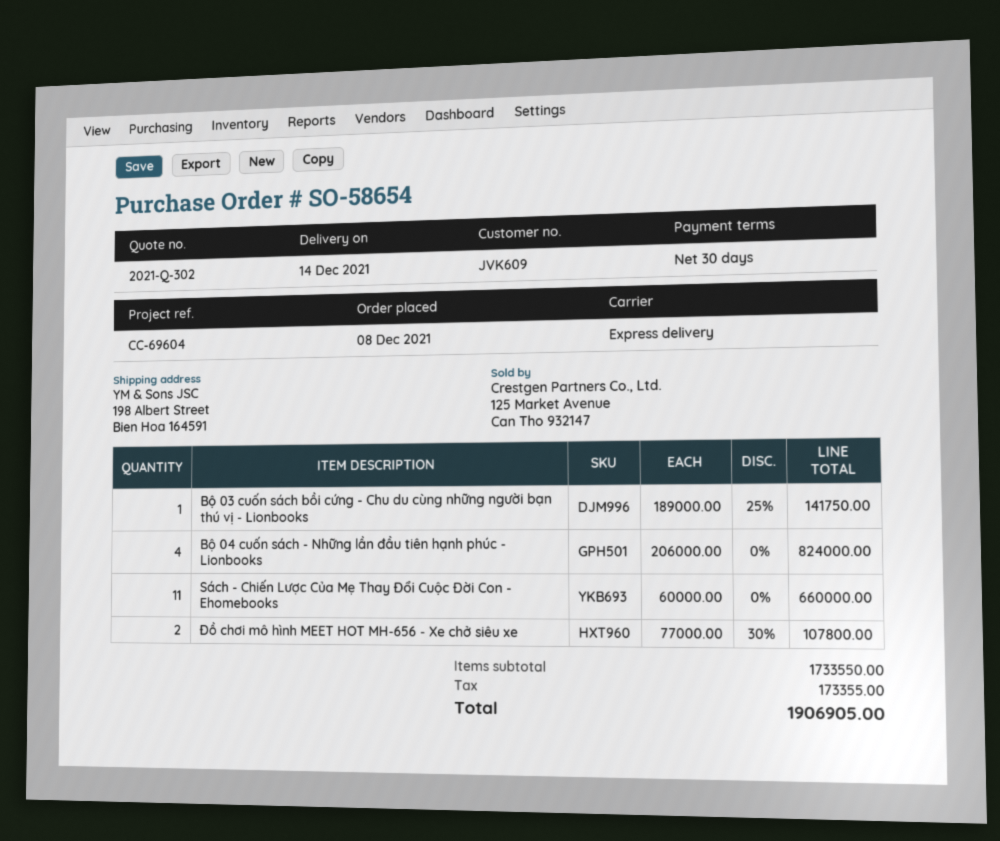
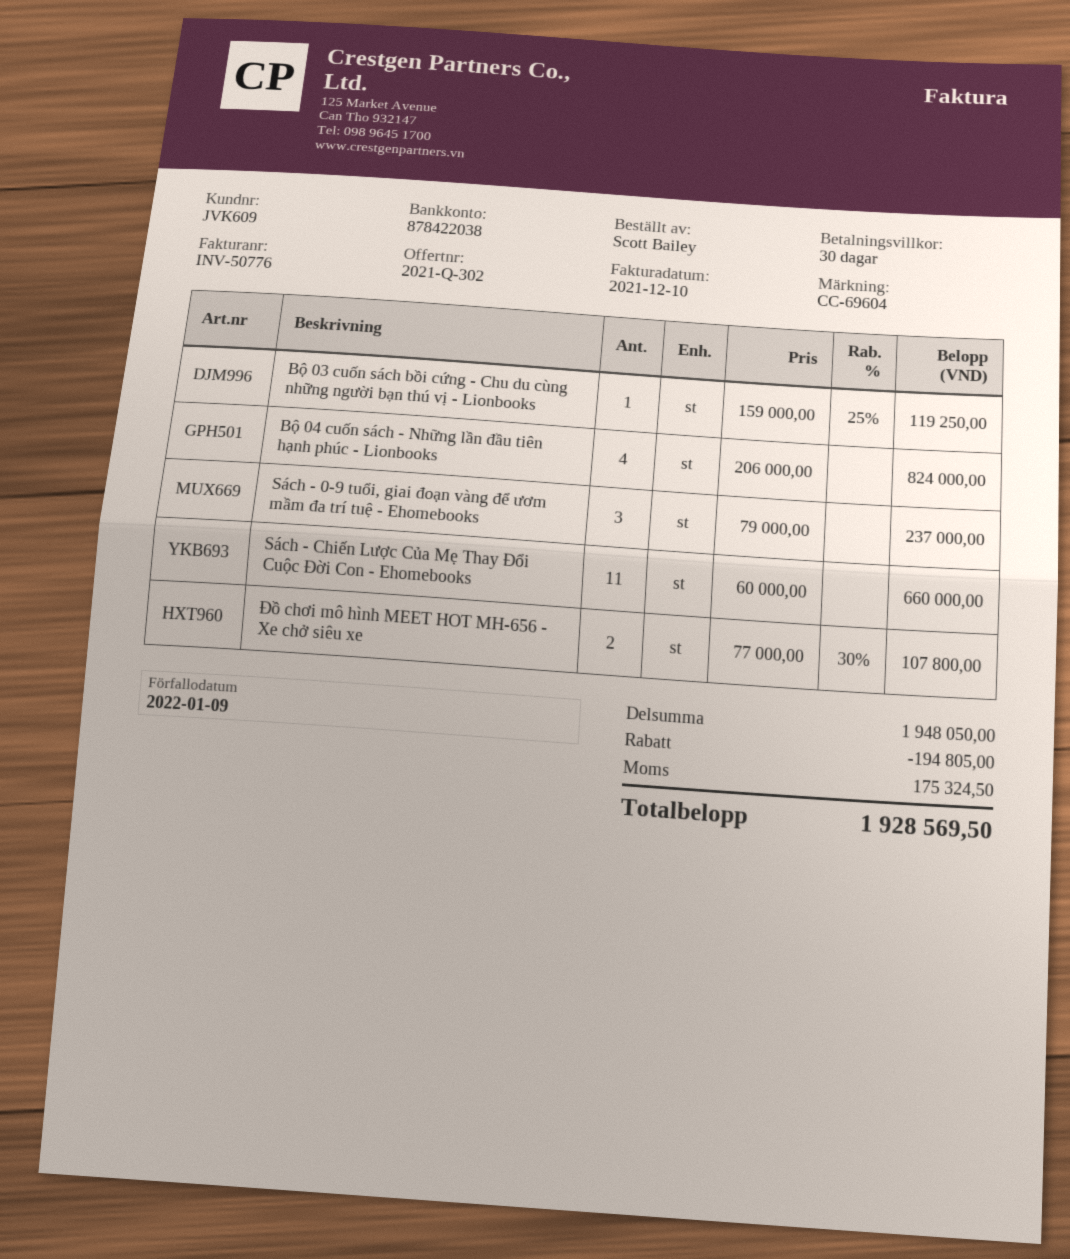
Bộ 03 cuốn sách bồi cứng - Chu du cùng những người bạn thú vị - Lionbooks: 1 x 189000.00 - 25% = 141750.00 -> 1 x 159000.00 - 25% = 119250.00
Sách - 0-9 tuổi, giai đoạn vàng để ươm mầm đa trí tuệ - Ehomebooks: none -> 3 x 79000.00 = 237000.00
subtotal: 1733550.00 -> 1948050.00
discount: none -> 194805.00
tax: 173355.00 -> 175324.50
total: 1906905.00 -> 1928569.50

